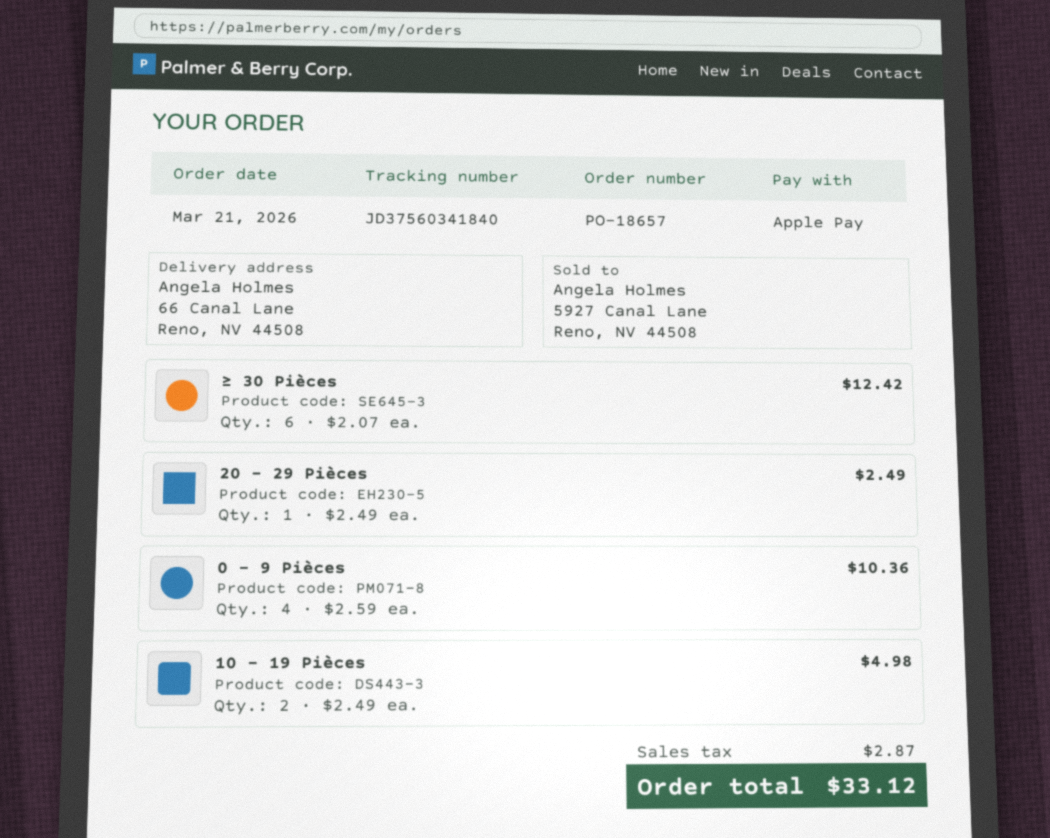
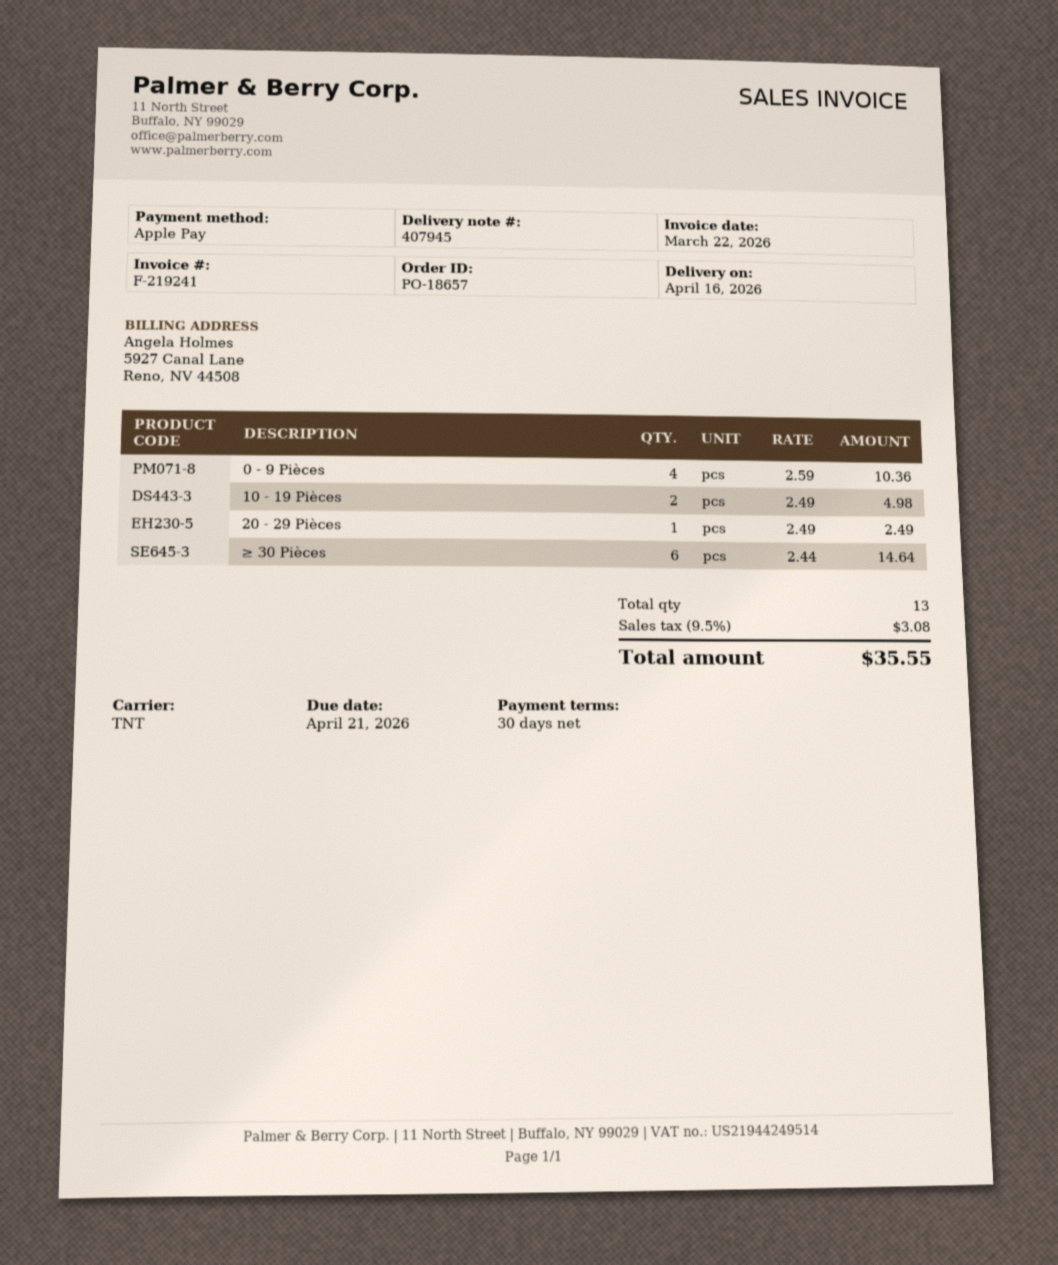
≥ 30 Pièces: 6 x 2.07 = 12.42 -> 6 x 2.44 = 14.64
tax: 2.87 -> 3.08
total: 33.12 -> 35.55

